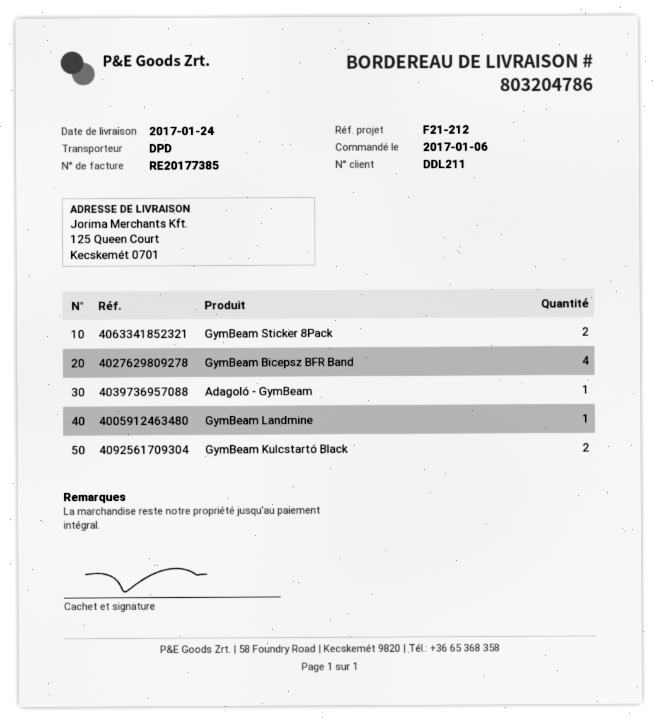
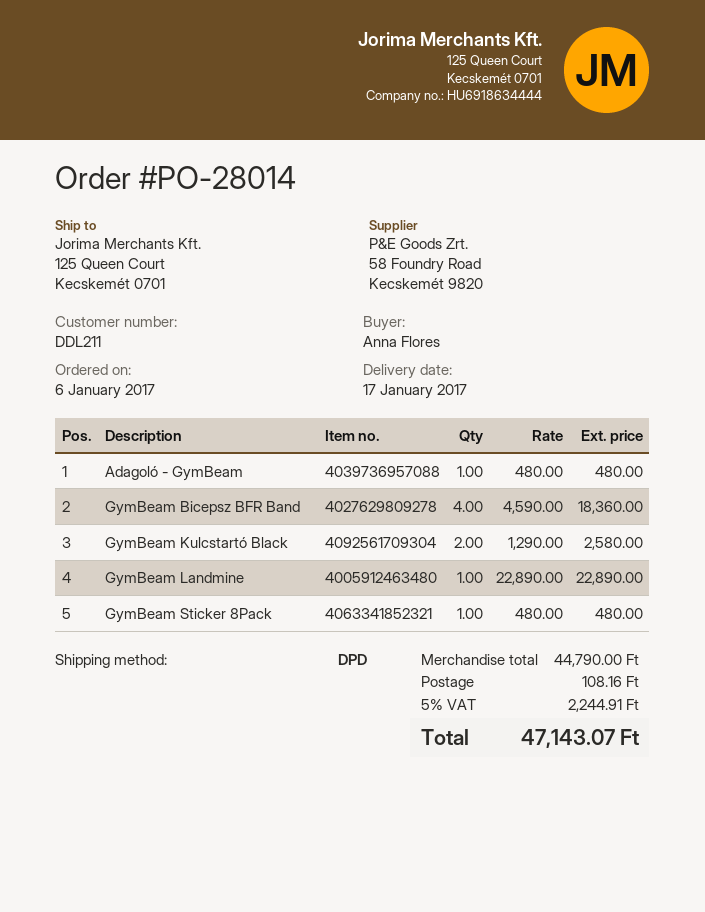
delivery date: 2017-01-24 -> 2017-01-17
GymBeam Sticker 8Pack: 2 -> 1

